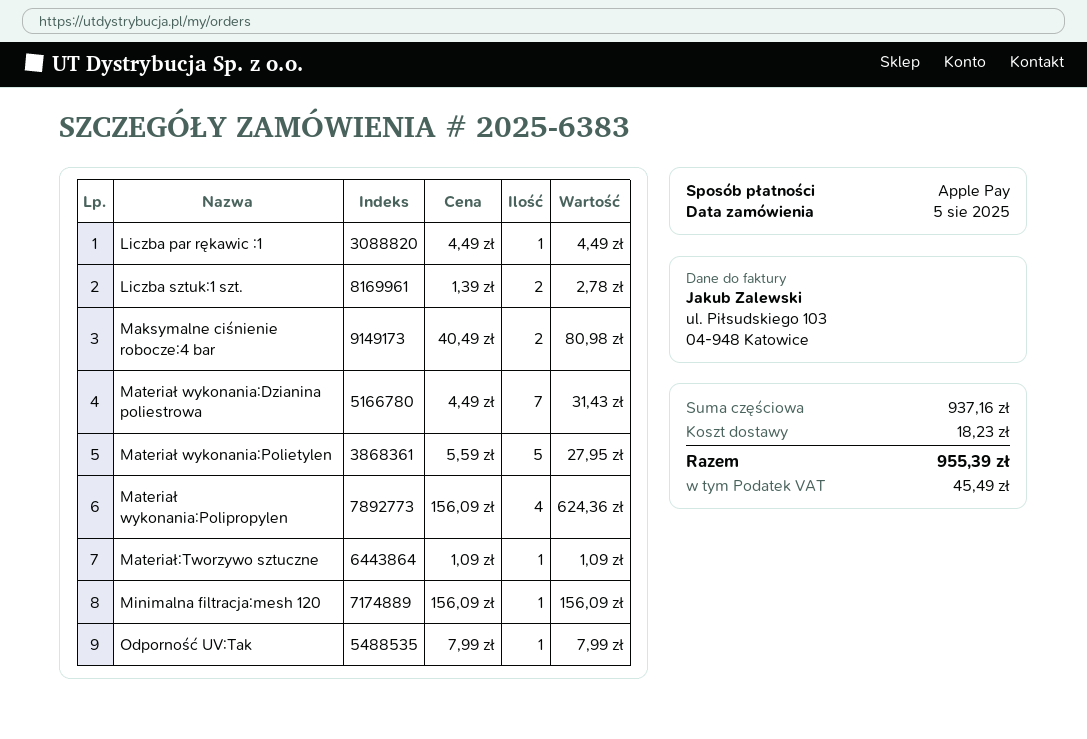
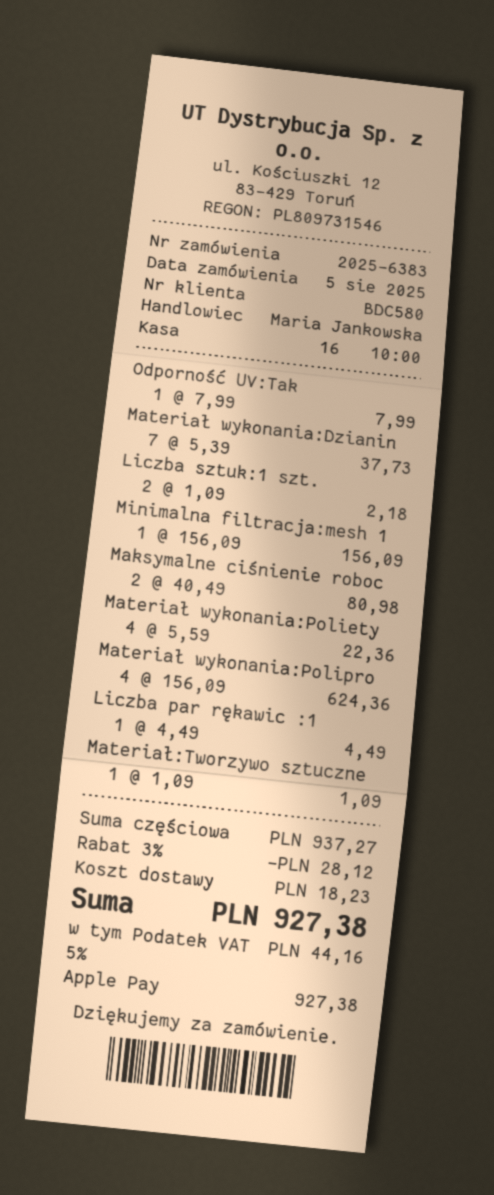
Liczba sztuk:1 szt.: 2 x 1.39 = 2.78 -> 2 x 1.09 = 2.18
Materiał wykonania:Dzianina poliestrowa: 7 x 4.49 = 31.43 -> 7 x 5.39 = 37.73
Materiał wykonania:Polietylen: 5 x 5.59 = 27.95 -> 4 x 5.59 = 22.36
subtotal: 937.16 -> 937.27
discount: none -> 3% = 28.12
tax: 45.49 -> 44.16
total: 955.39 -> 927.38

